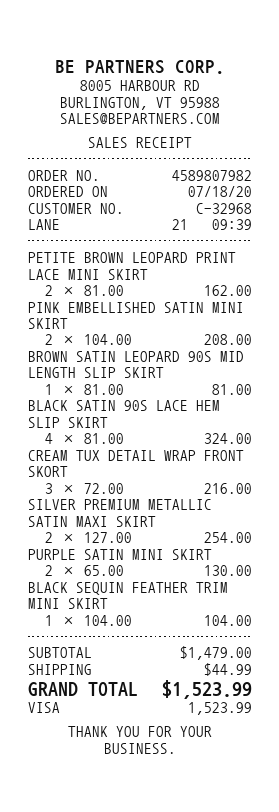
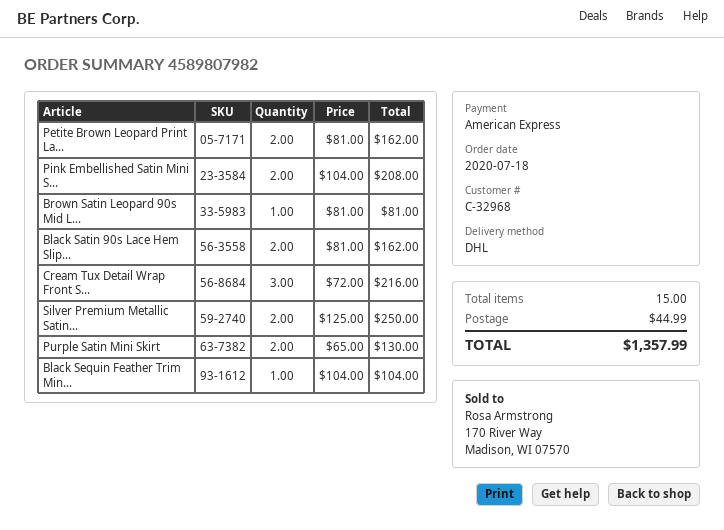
payment method: Visa -> American Express
BLACK SATIN 90S LACE HEM SLIP SKIRT: 4 x 81.00 = 324.00 -> 2 x 81.00 = 162.00
SILVER PREMIUM METALLIC SATIN MAXI SKIRT: 2 x 127.00 = 254.00 -> 2 x 125.00 = 250.00
total: 1523.99 -> 1357.99

